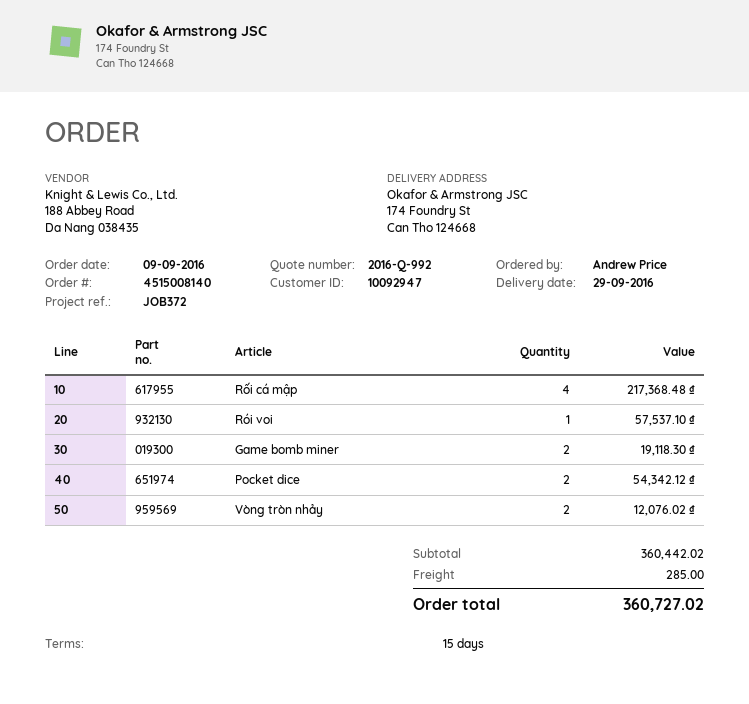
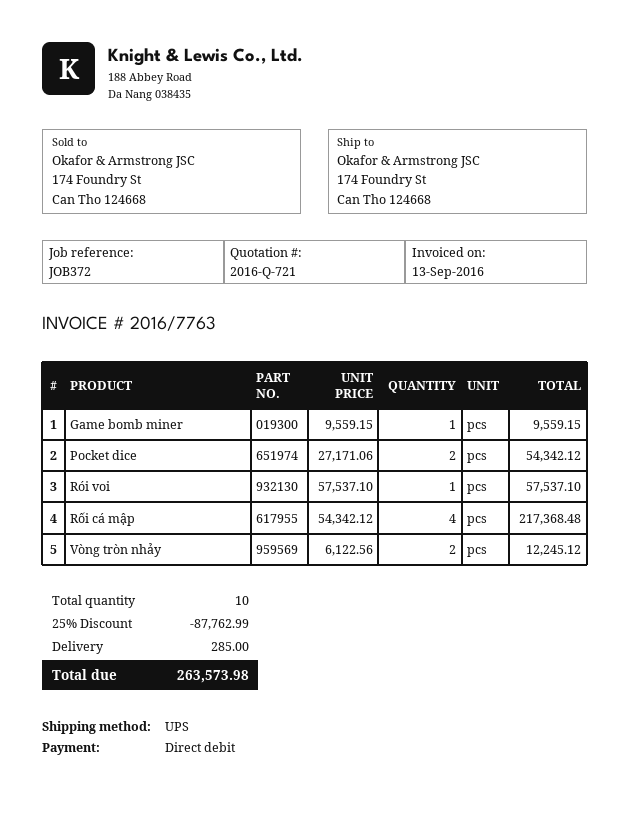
quote number: 2016-Q-992 -> 2016-Q-721
Game bomb miner: 2 for 19118.30 -> 1 for 9559.15
Vòng tròn nhảy: 2 for 12076.02 -> 2 for 12245.12
discount: none -> 25% = 87762.99
total: 360727.02 -> 263573.98

